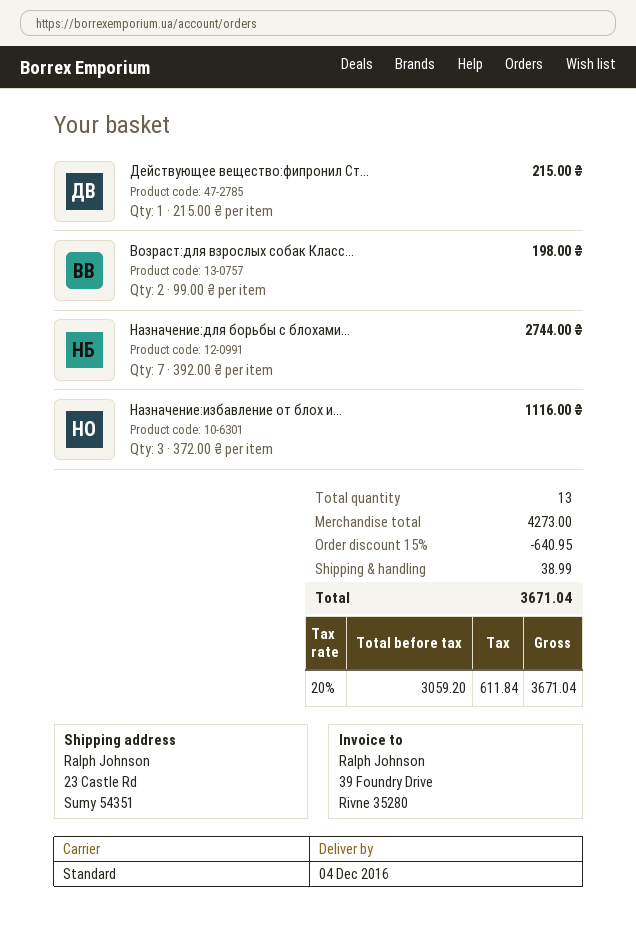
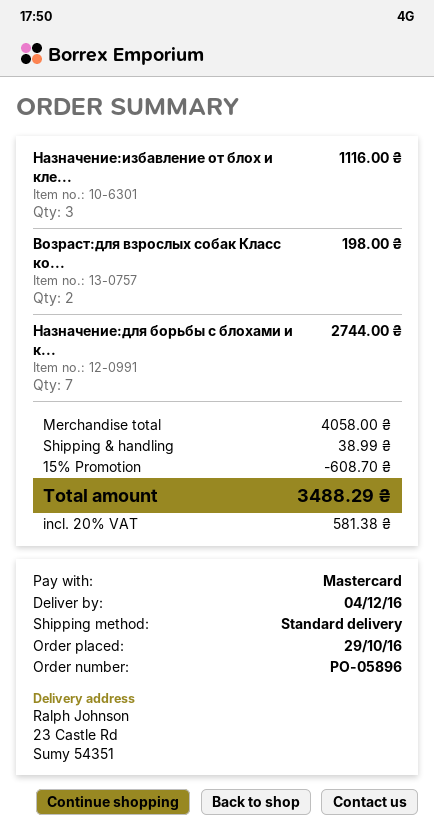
Действующее вещество:фипронил Ст...: 1 for 215.00 -> none
subtotal: 4273.00 -> 4058.00
discount: 15% = 640.95 -> 15% = 608.70
tax: 20% = 611.84 -> 20% = 581.38
total: 3671.04 -> 3488.29

